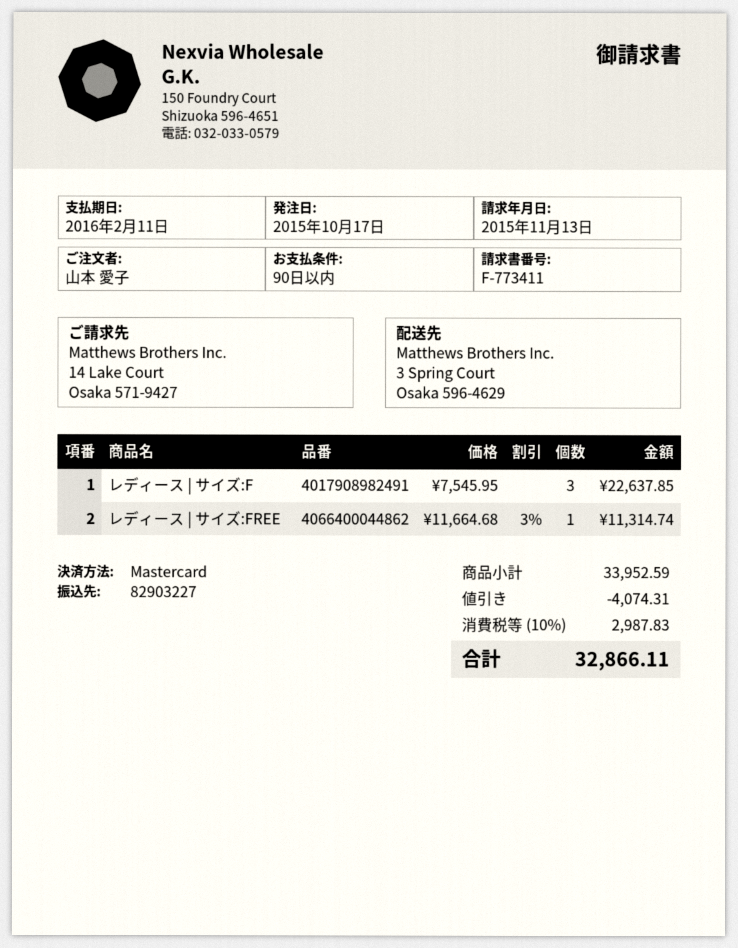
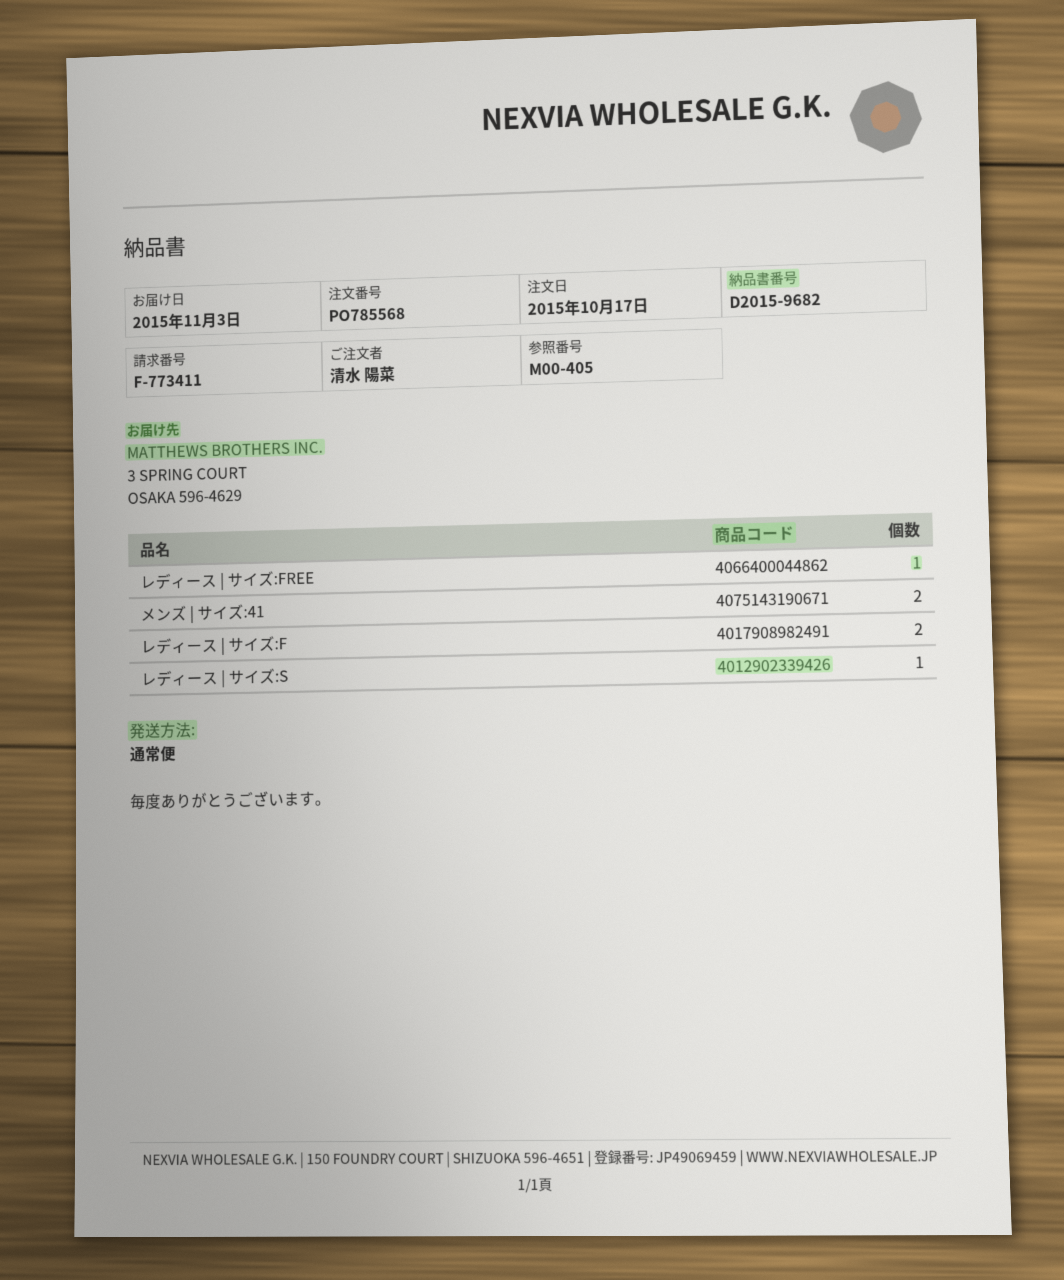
ordered by: 山本 愛子 -> 清水 陽菜
レディース | サイズ:F: 3 -> 2
メンズ | サイズ:41: none -> 2
レディース | サイズ:S: none -> 1

